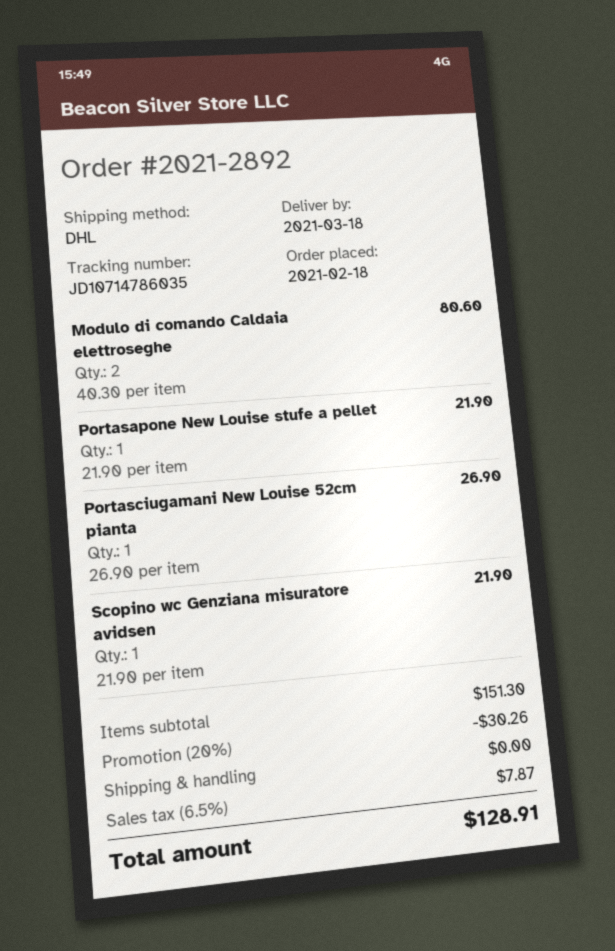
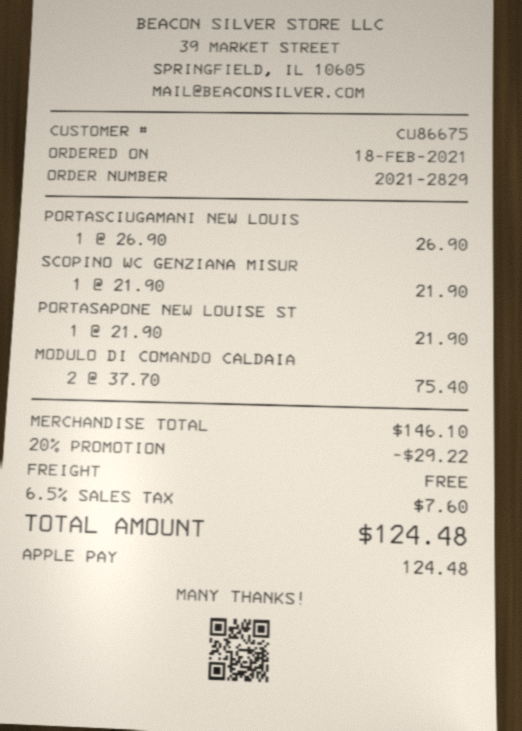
order number: 2021-2892 -> 2021-2829
Modulo di comando Caldaia elettroseghe: 2 x 40.30 = 80.60 -> 2 x 37.70 = 75.40
subtotal: 151.30 -> 146.10
discount: 20% = 30.26 -> 20% = 29.22
tax: 6.5% = 7.87 -> 6.5% = 7.60
total: 128.91 -> 124.48

